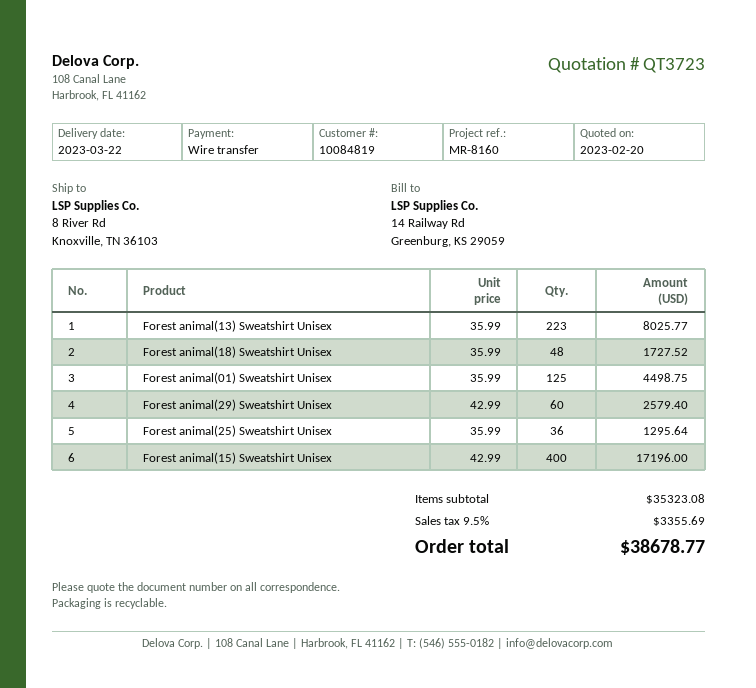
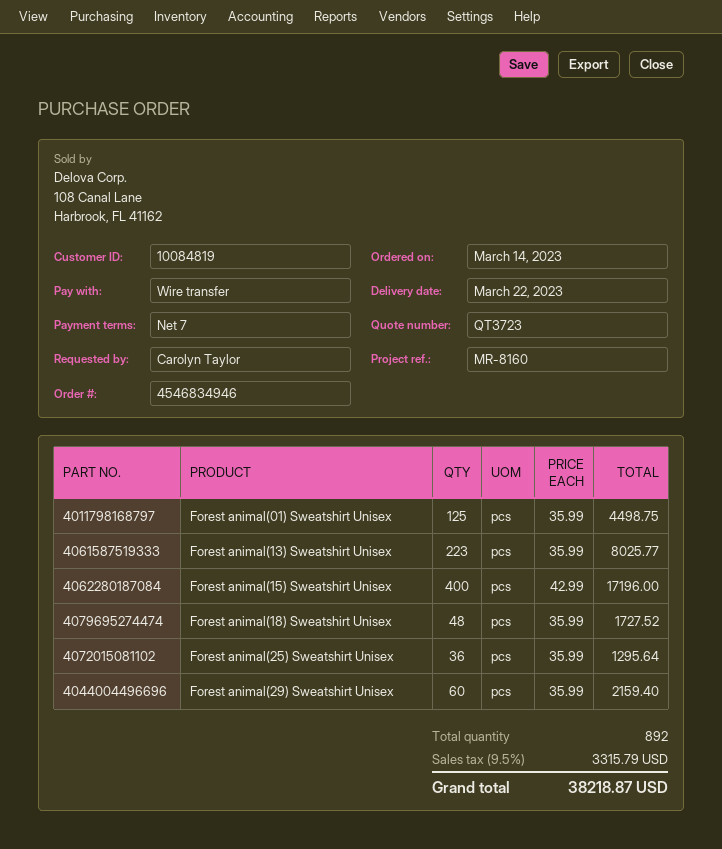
Forest animal(29) Sweatshirt Unisex: 60 x 42.99 = 2579.40 -> 60 x 35.99 = 2159.40
tax: 9.5% = 3355.69 -> 9.5% = 3315.79
total: 38678.77 -> 38218.87

